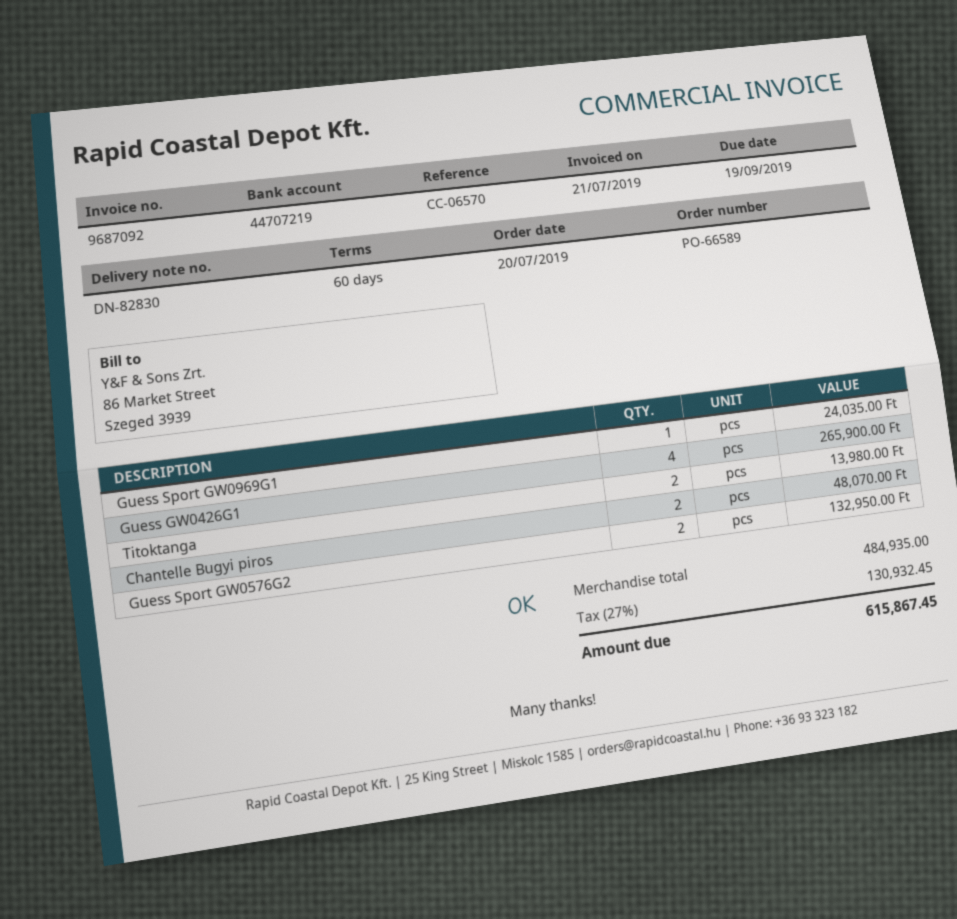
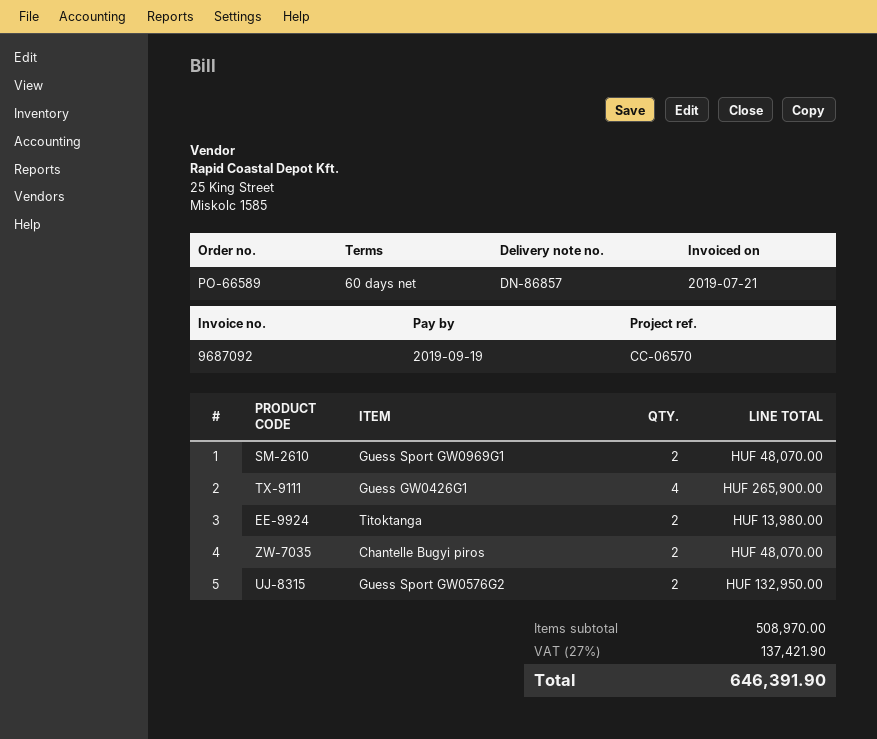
delivery note number: DN-82830 -> DN-86857
Guess Sport GW0969G1: 1 for 24035.00 -> 2 for 48070.00
subtotal: 484935.00 -> 508970.00
tax: 27% = 130932.45 -> 27% = 137421.90
total: 615867.45 -> 646391.90

